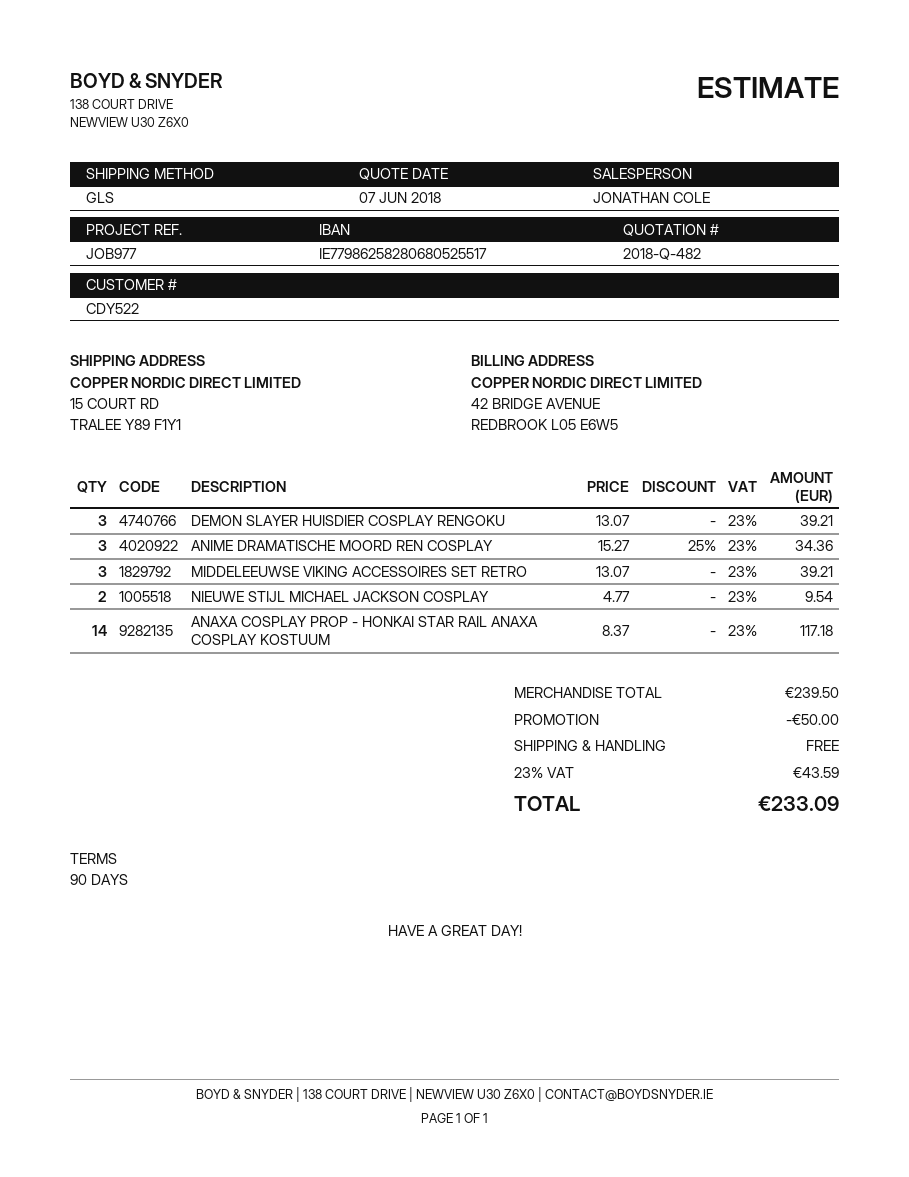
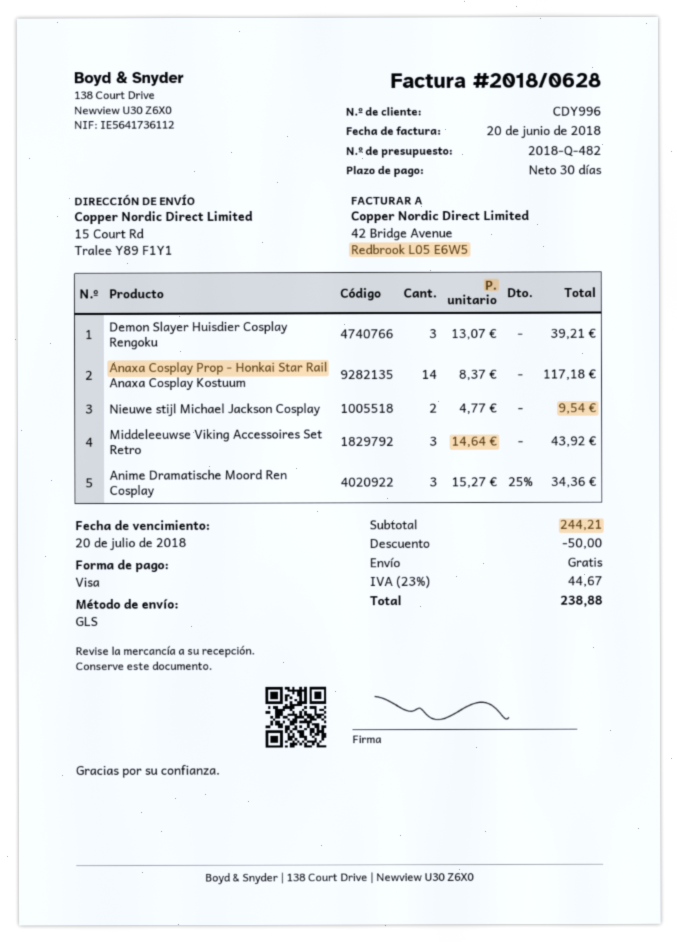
payment terms: 90 days -> 30 days
customer number: CDY522 -> CDY996
MIDDELEEUWSE VIKING ACCESSOIRES SET RETRO: 3 x 13.07 = 39.21 -> 3 x 14.64 = 43.92
subtotal: 239.50 -> 244.21
tax: 23% = 43.59 -> 23% = 44.67
total: 233.09 -> 238.88

